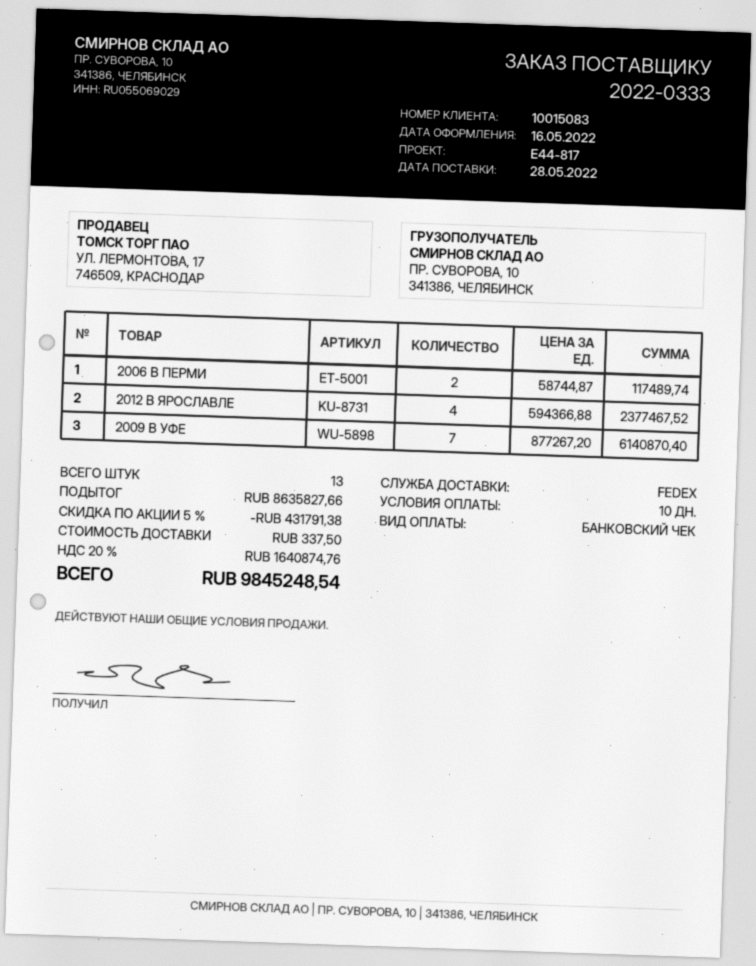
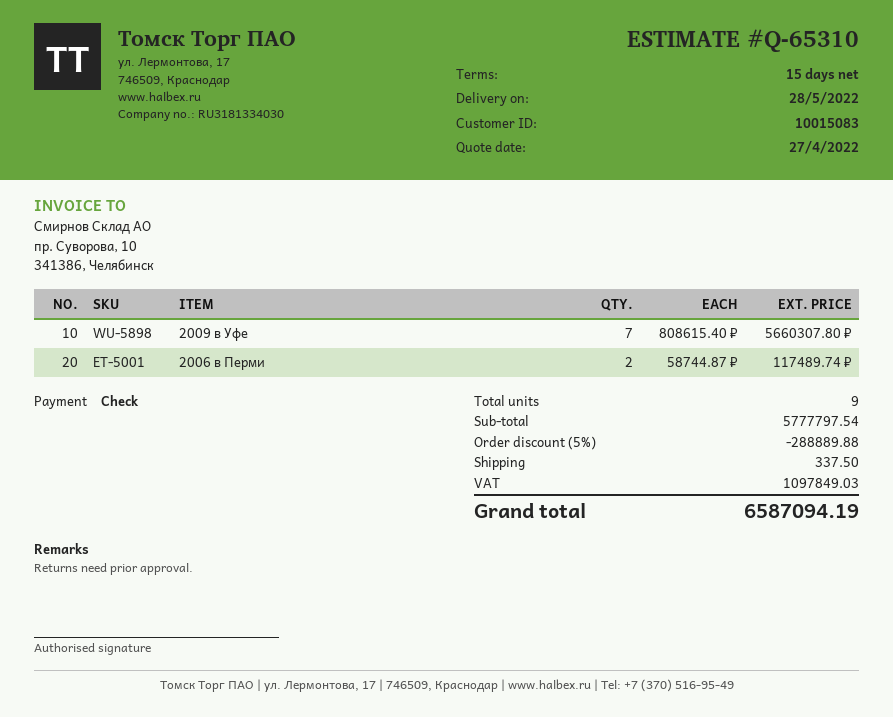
payment terms: 10 days -> 15 days
2012 В ЯРОСЛАВЛЕ: 4 x 594366.88 = 2377467.52 -> none
2009 В УФЕ: 7 x 877267.20 = 6140870.40 -> 7 x 808615.40 = 5660307.80
total quantity: 13 -> 9
subtotal: 8635827.66 -> 5777797.54
discount: 5% = 431791.38 -> 5% = 288889.88
tax: 1640874.76 -> 1097849.03
total: 9845248.54 -> 6587094.19

